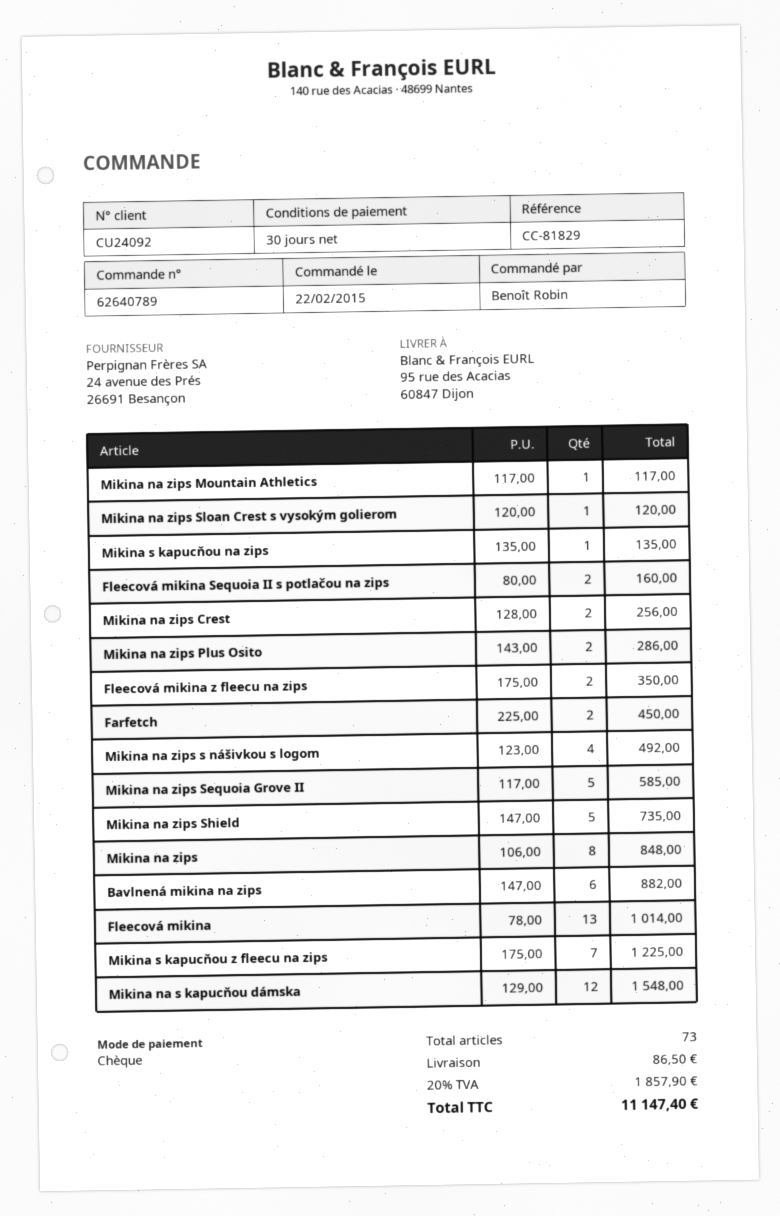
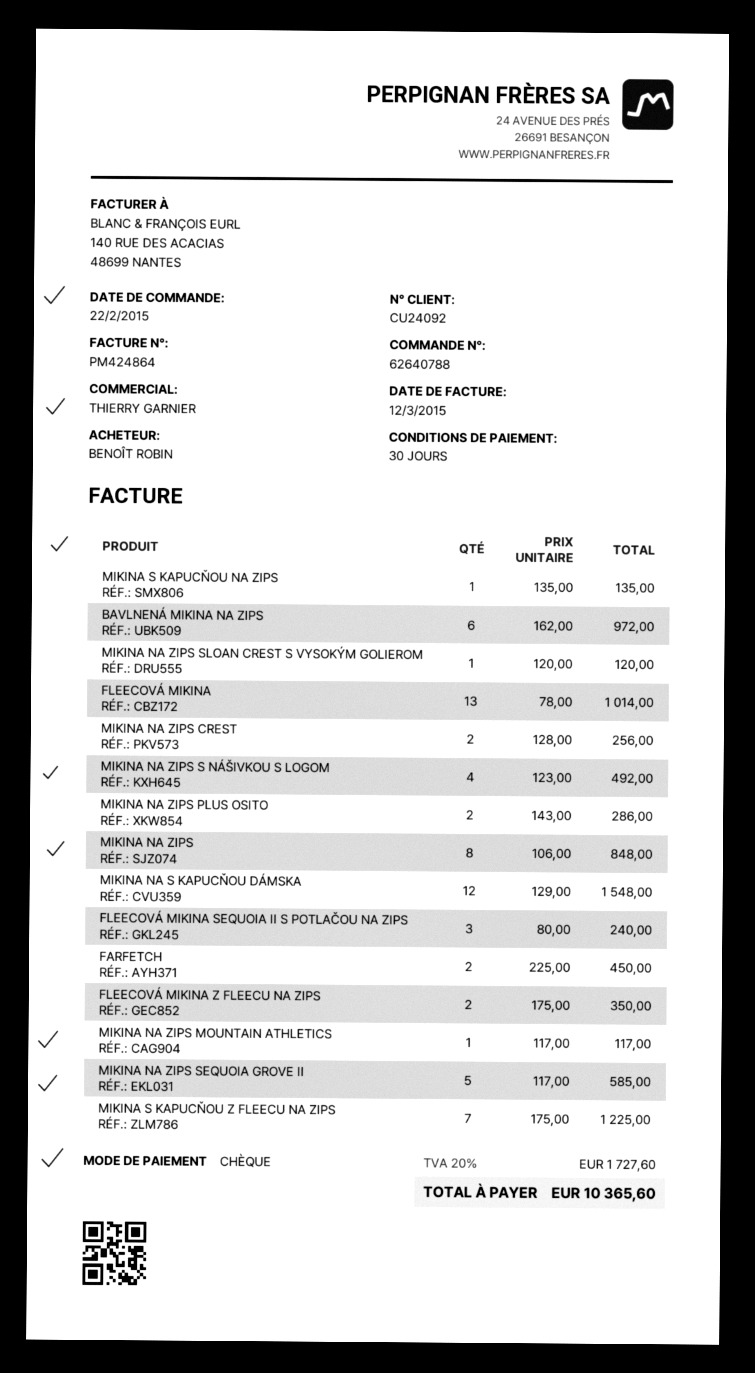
order number: 62640789 -> 62640788
Fleecová mikina Sequoia II s potlačou na zips: 2 x 80.00 = 160.00 -> 3 x 80.00 = 240.00
Mikina na zips Shield: 5 x 147.00 = 735.00 -> none
Bavlnená mikina na zips: 6 x 147.00 = 882.00 -> 6 x 162.00 = 972.00
shipping: 86.50 -> none
tax: 20% = 1857.90 -> 20% = 1727.60
total: 11147.40 -> 10365.60

